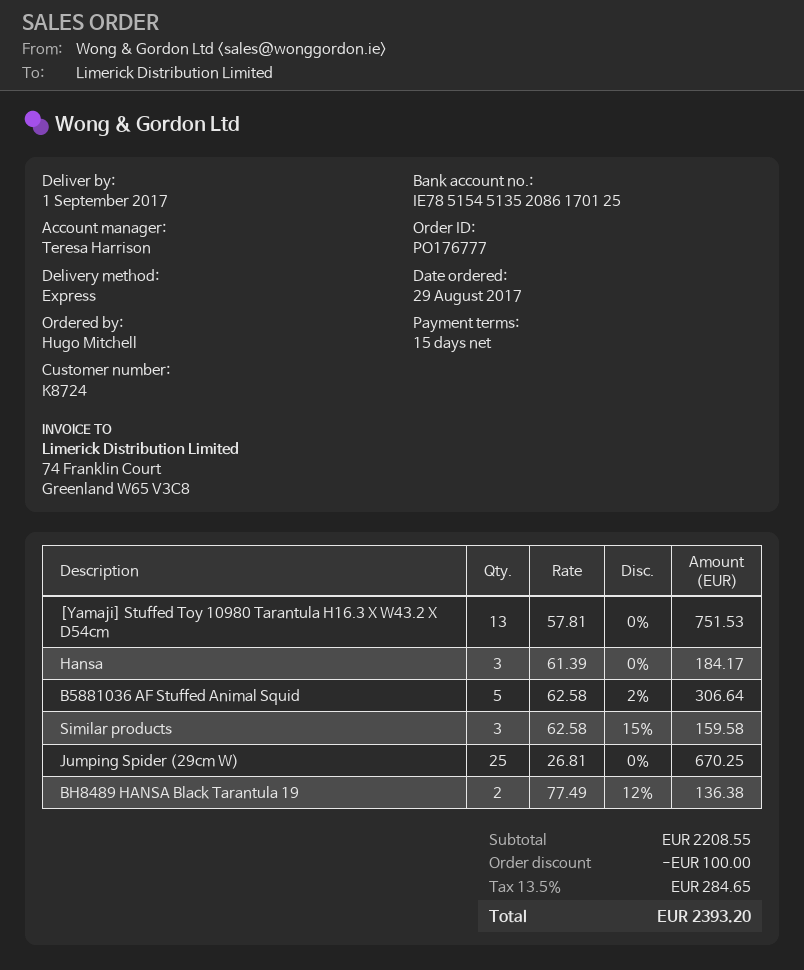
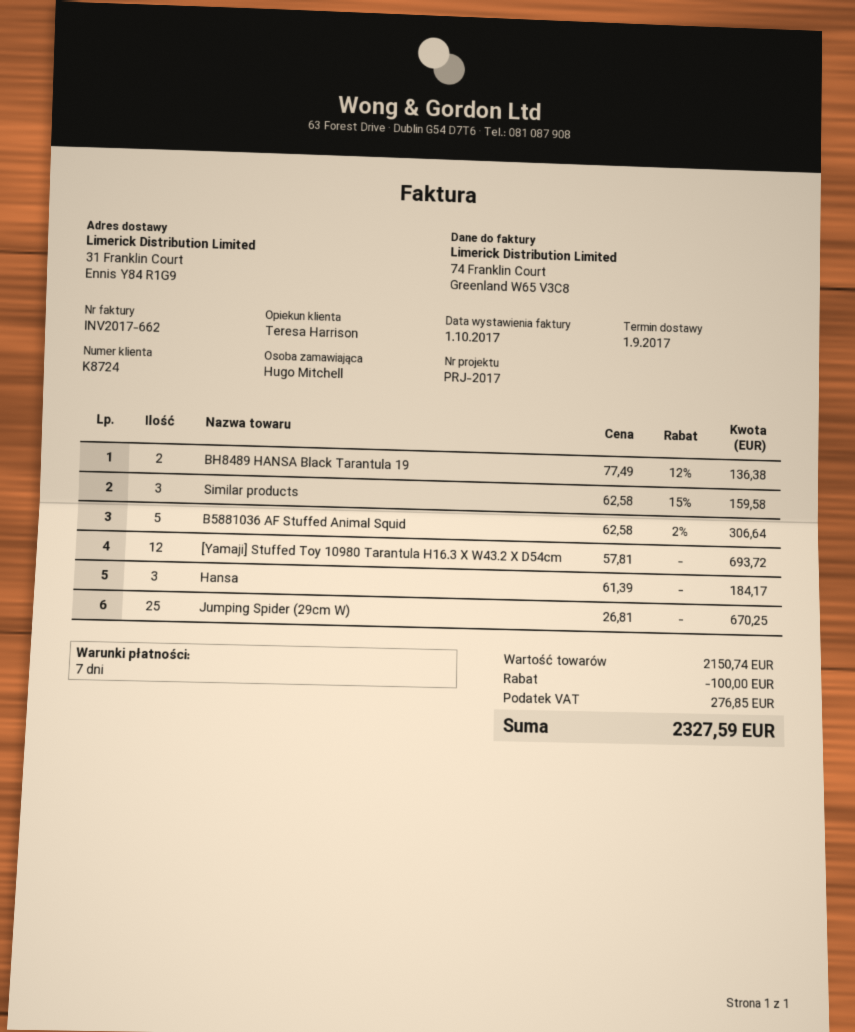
payment terms: 15 days -> 7 days
[Yamaji] Stuffed Toy 10980 Tarantula H16.3 X W43.2 X D54cm: 13 x 57.81 = 751.53 -> 12 x 57.81 = 693.72
subtotal: 2208.55 -> 2150.74
tax: 284.65 -> 276.85
total: 2393.20 -> 2327.59

